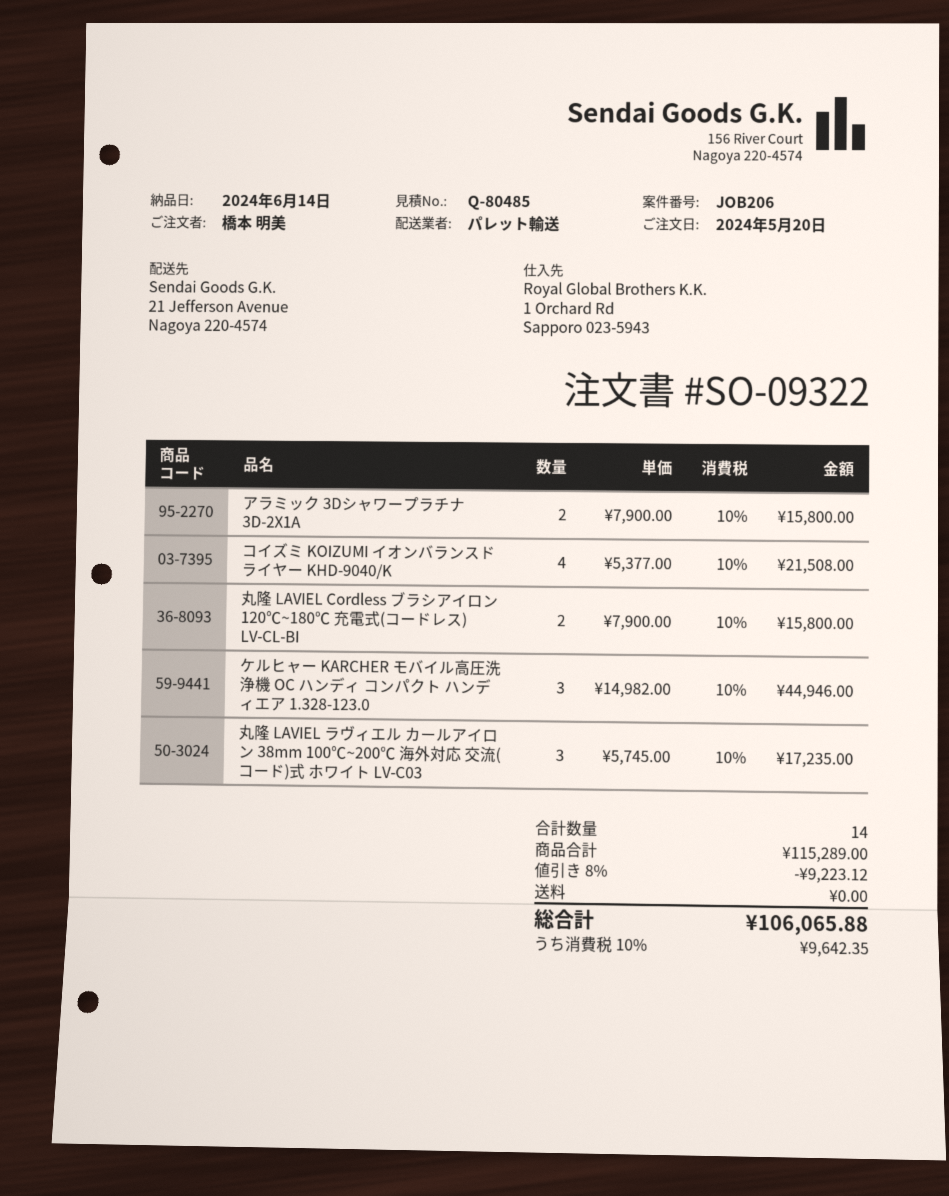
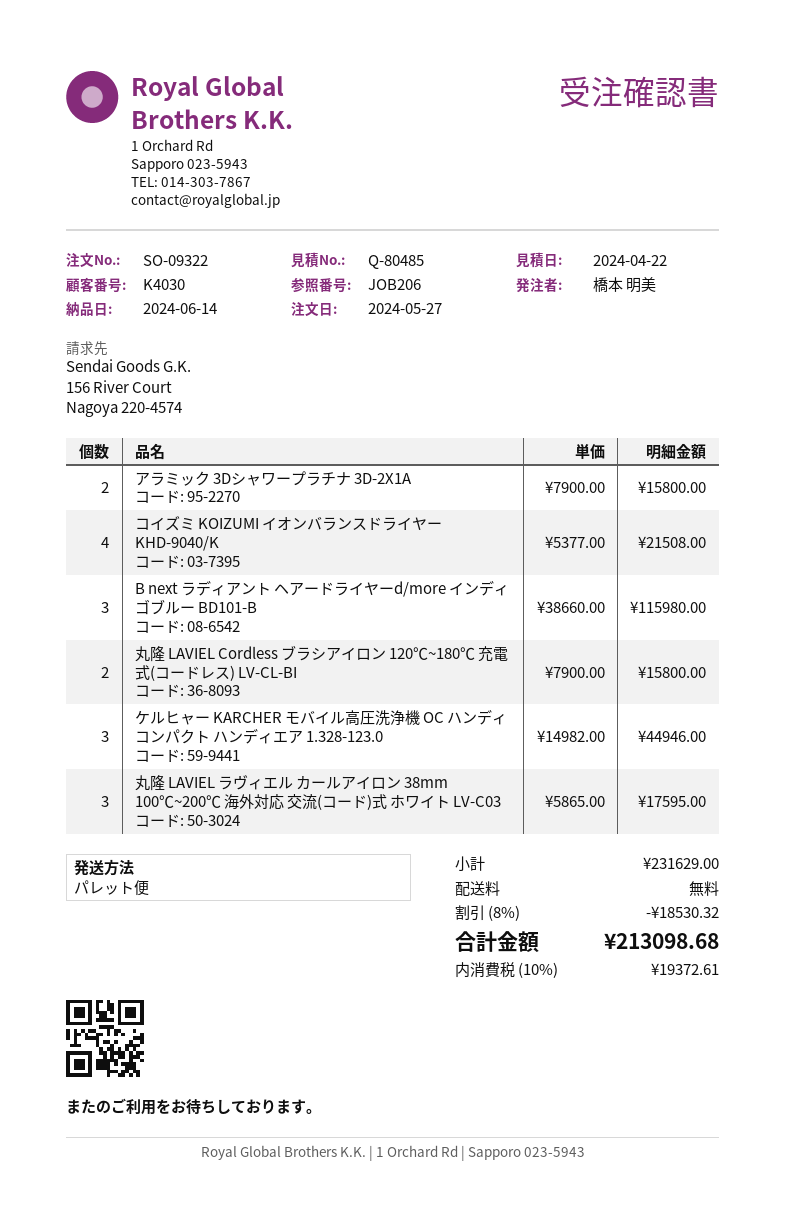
order date: 2024-05-20 -> 2024-05-27
丸隆 LAVIEL ラヴィエル カールアイロン 38mm 100℃~200℃ 海外対応 交流(コード)式 ホワイト LV-C03: 3 x 5745.00 = 17235.00 -> 3 x 5865.00 = 17595.00
B next ラディアント ヘアードライヤーd/more インディゴブルー BD101-B: none -> 3 x 38660.00 = 115980.00
subtotal: 115289.00 -> 231629.00
discount: 8% = 9223.12 -> 8% = 18530.32
tax: 10% = 9642.35 -> 10% = 19372.61
total: 106065.88 -> 213098.68

